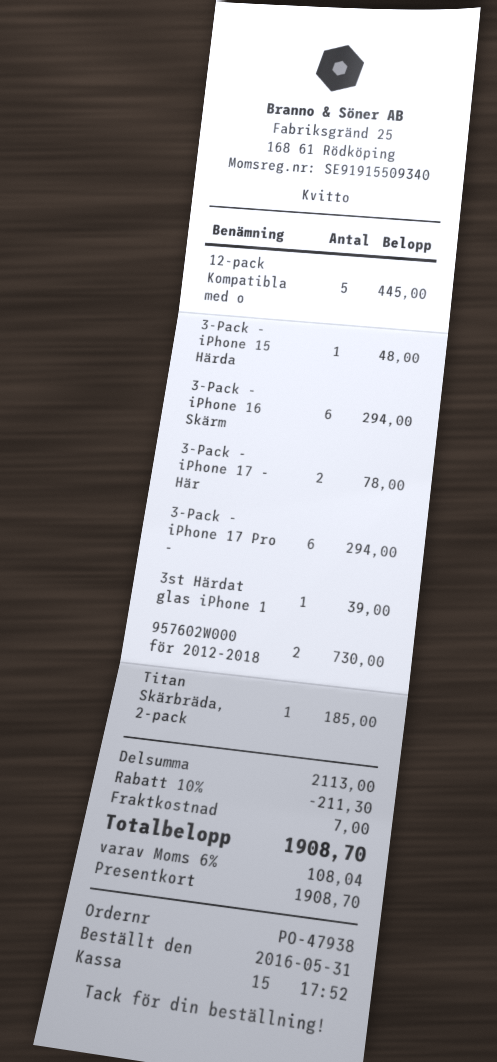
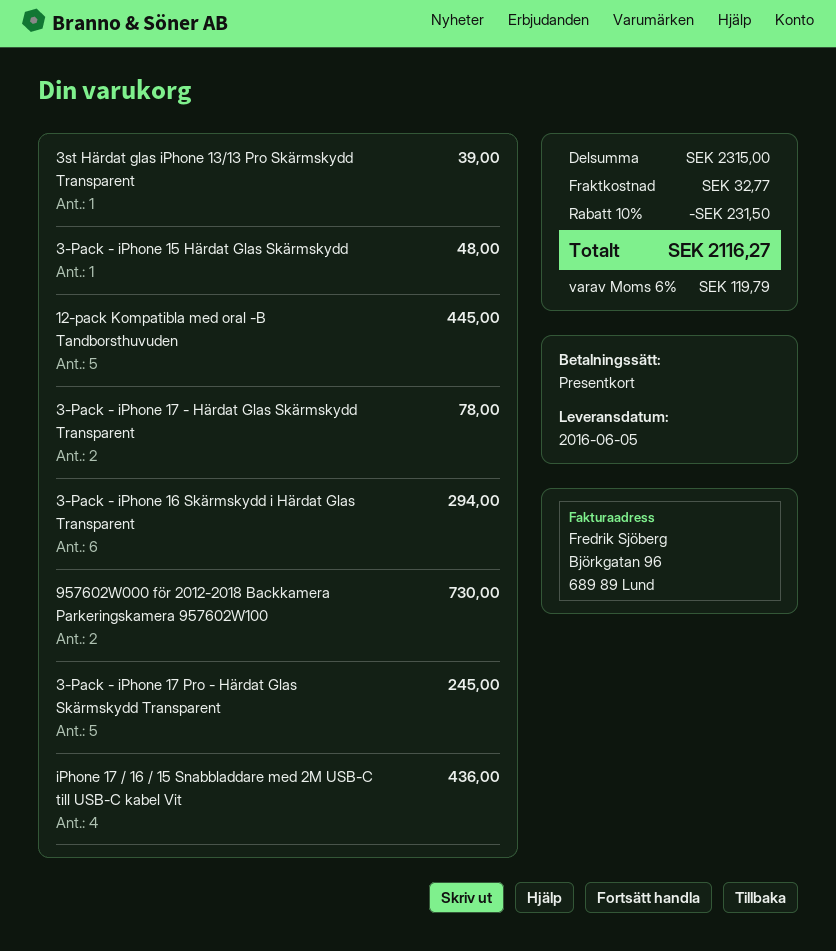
3-Pack - iPhone 17 Pro -: 6 for 294.00 -> 5 for 245.00
Titan Skärbräda, 2-pack: 1 for 185.00 -> none
iPhone 17 / 16 / 15 Snabbladdare med 2M USB-C till USB-C kabel Vit: none -> 4 for 436.00
subtotal: 2113.00 -> 2315.00
discount: 10% = 211.30 -> 10% = 231.50
shipping: 7.00 -> 32.77
tax: 6% = 108.04 -> 6% = 119.79
total: 1908.70 -> 2116.27

